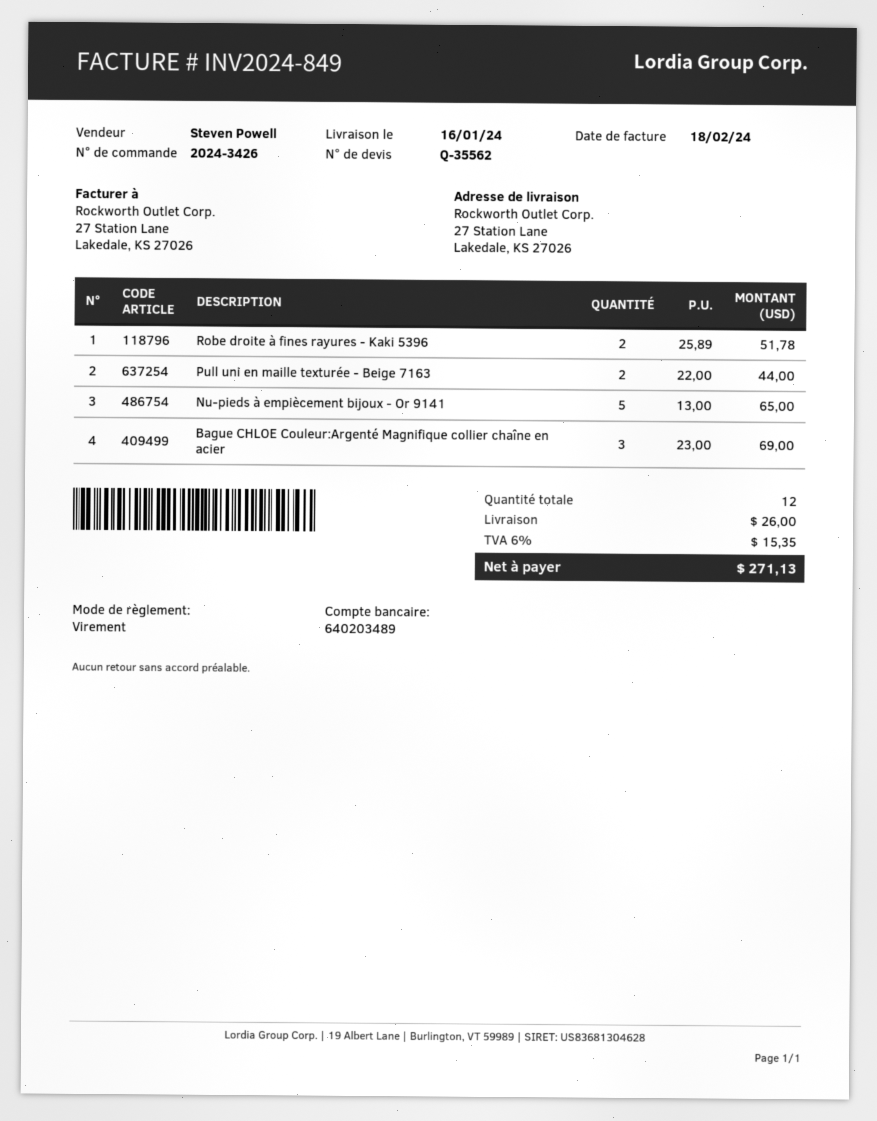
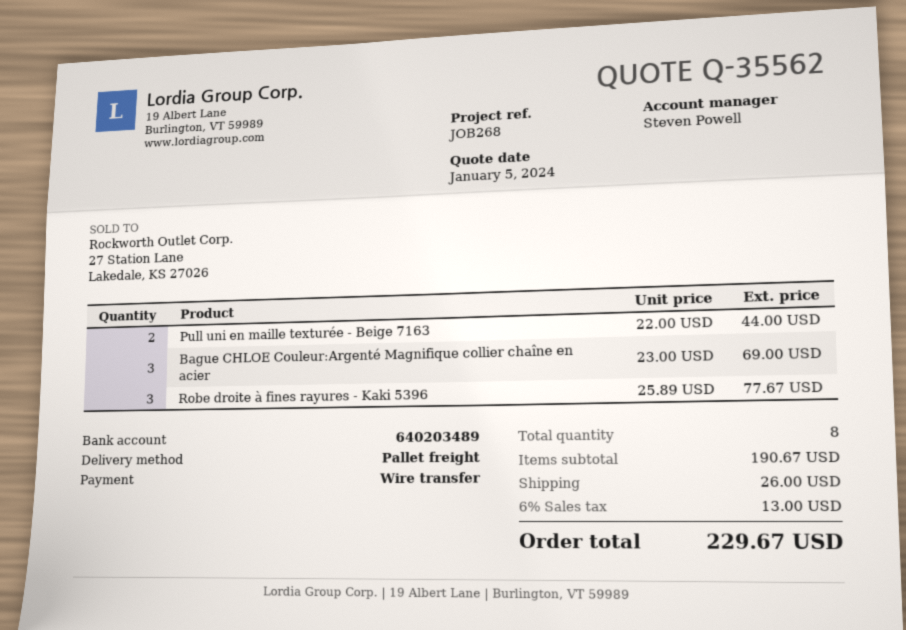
Robe droite à fines rayures - Kaki 5396: 2 x 25.89 = 51.78 -> 3 x 25.89 = 77.67
Nu-pieds à empiècement bijoux - Or 9141: 5 x 13.00 = 65.00 -> none
total quantity: 12 -> 8
tax: 6% = 15.35 -> 6% = 13.00
total: 271.13 -> 229.67

